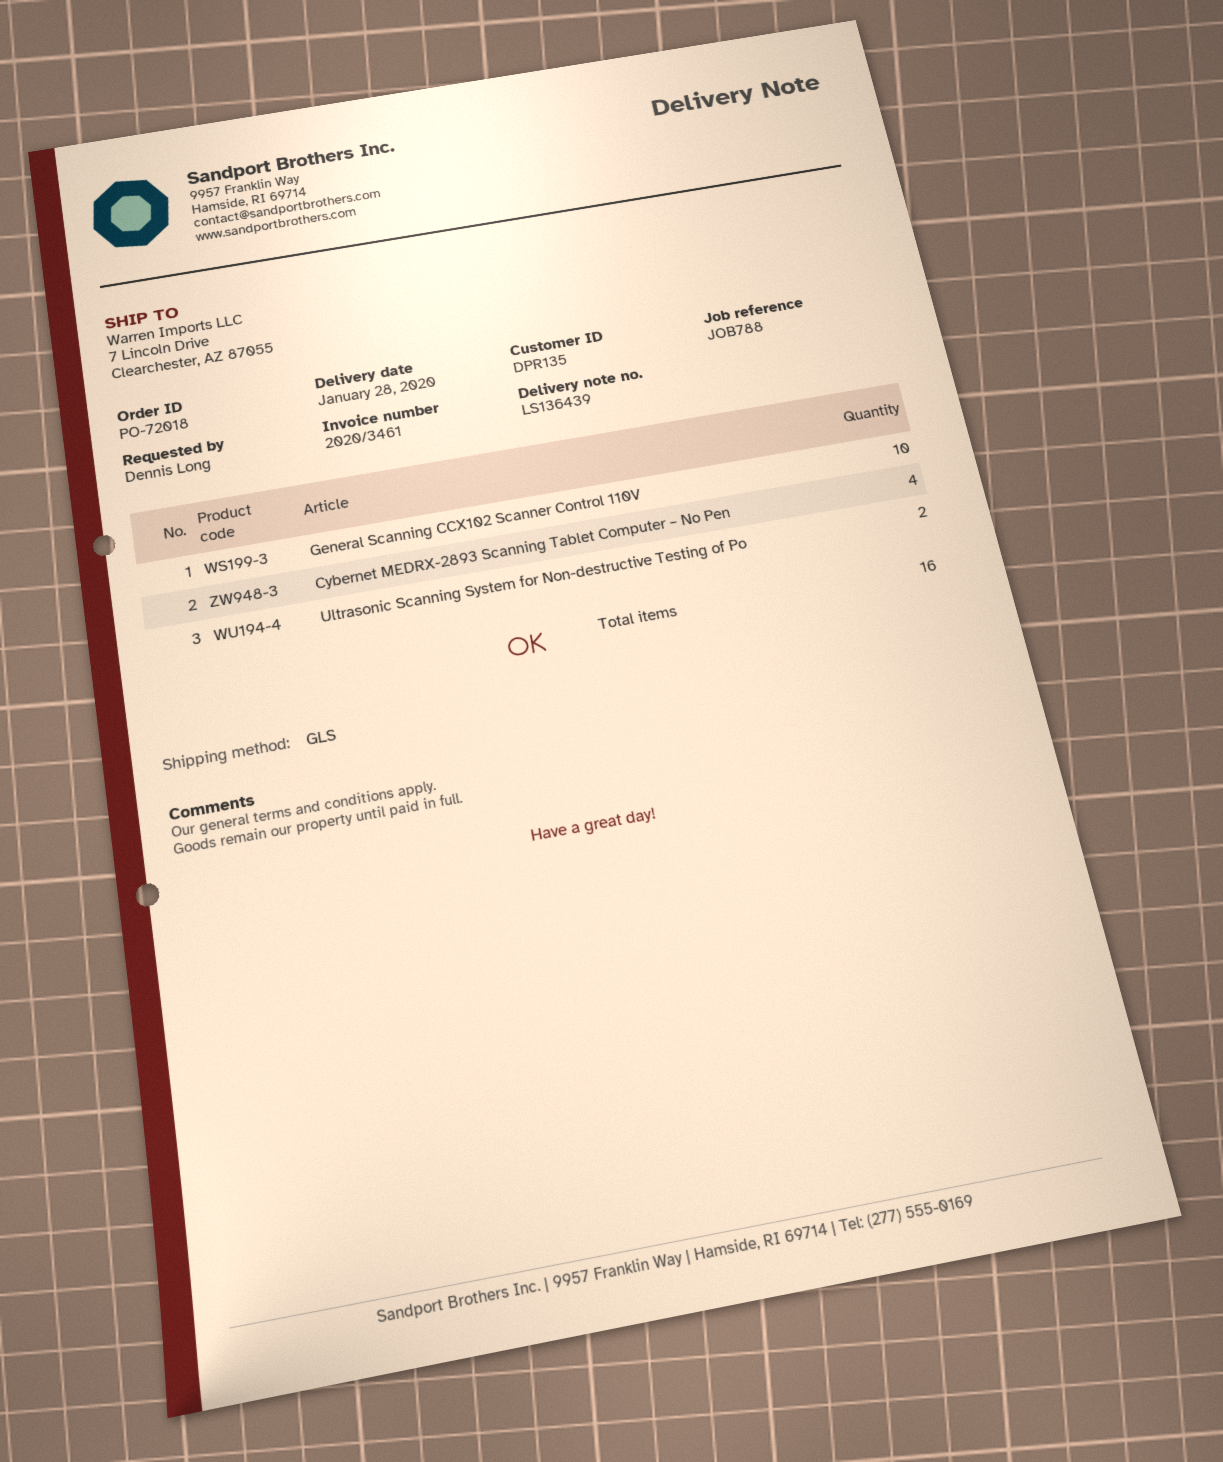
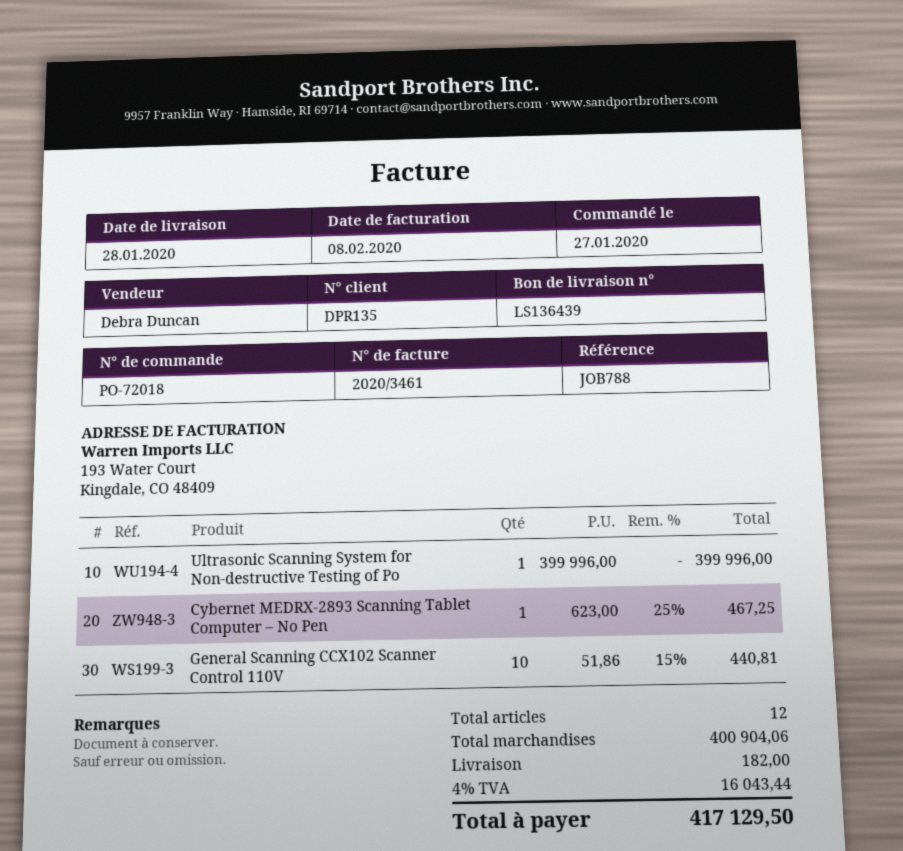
Cybernet MEDRX-2893 Scanning Tablet Computer – No Pen: 4 -> 1
Ultrasonic Scanning System for Non-destructive Testing of Po: 2 -> 1
total quantity: 16 -> 12

